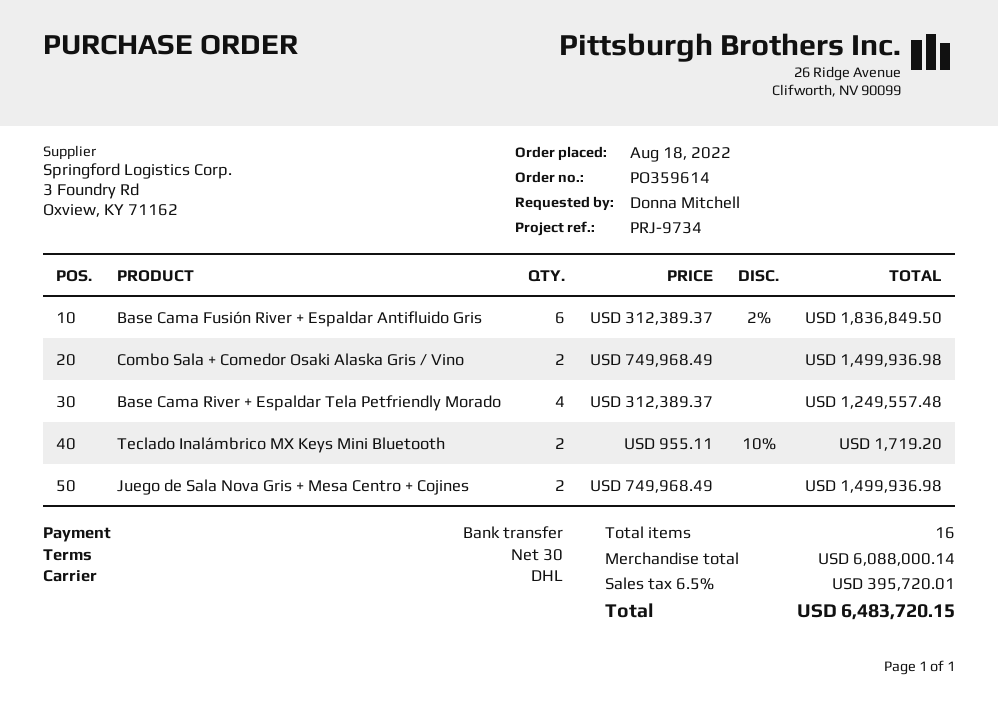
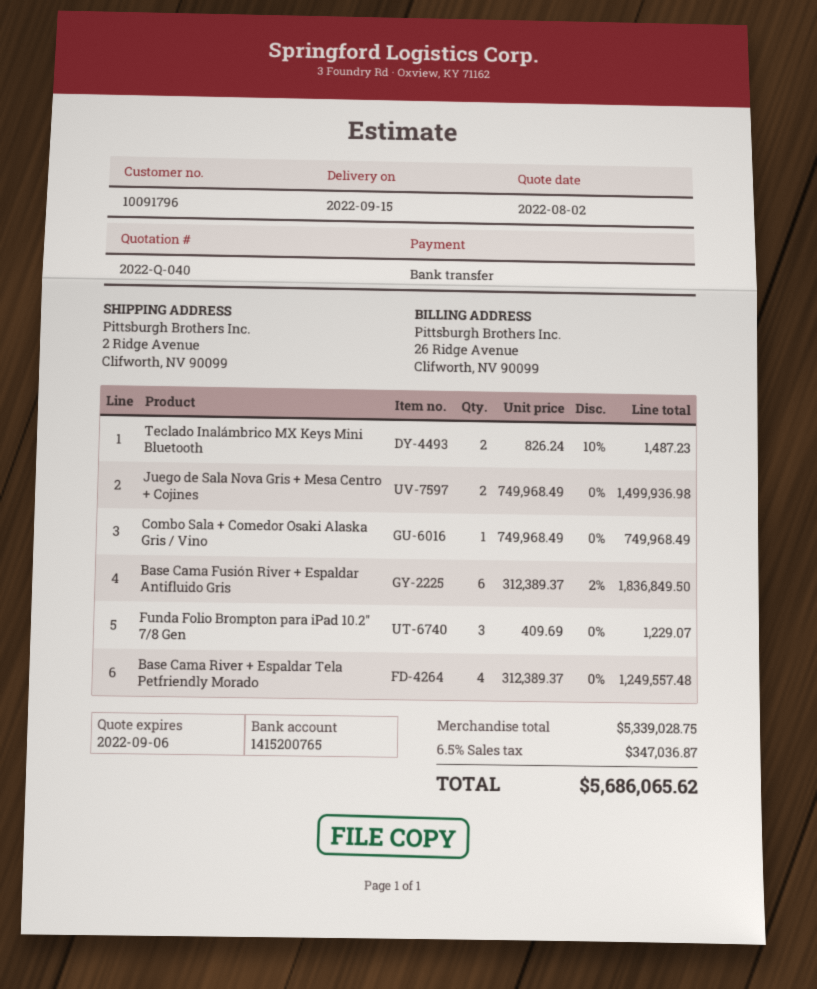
Combo Sala + Comedor Osaki Alaska Gris / Vino: 2 x 749968.49 = 1499936.98 -> 1 x 749968.49 = 749968.49
Teclado Inalámbrico MX Keys Mini Bluetooth: 2 x 955.11 - 10% = 1719.20 -> 2 x 826.24 - 10% = 1487.23
Funda Folio Brompton para iPad 10.2" 7/8 Gen: none -> 3 x 409.69 = 1229.07
subtotal: 6088000.14 -> 5339028.75
tax: 6.5% = 395720.01 -> 6.5% = 347036.87
total: 6483720.15 -> 5686065.62

